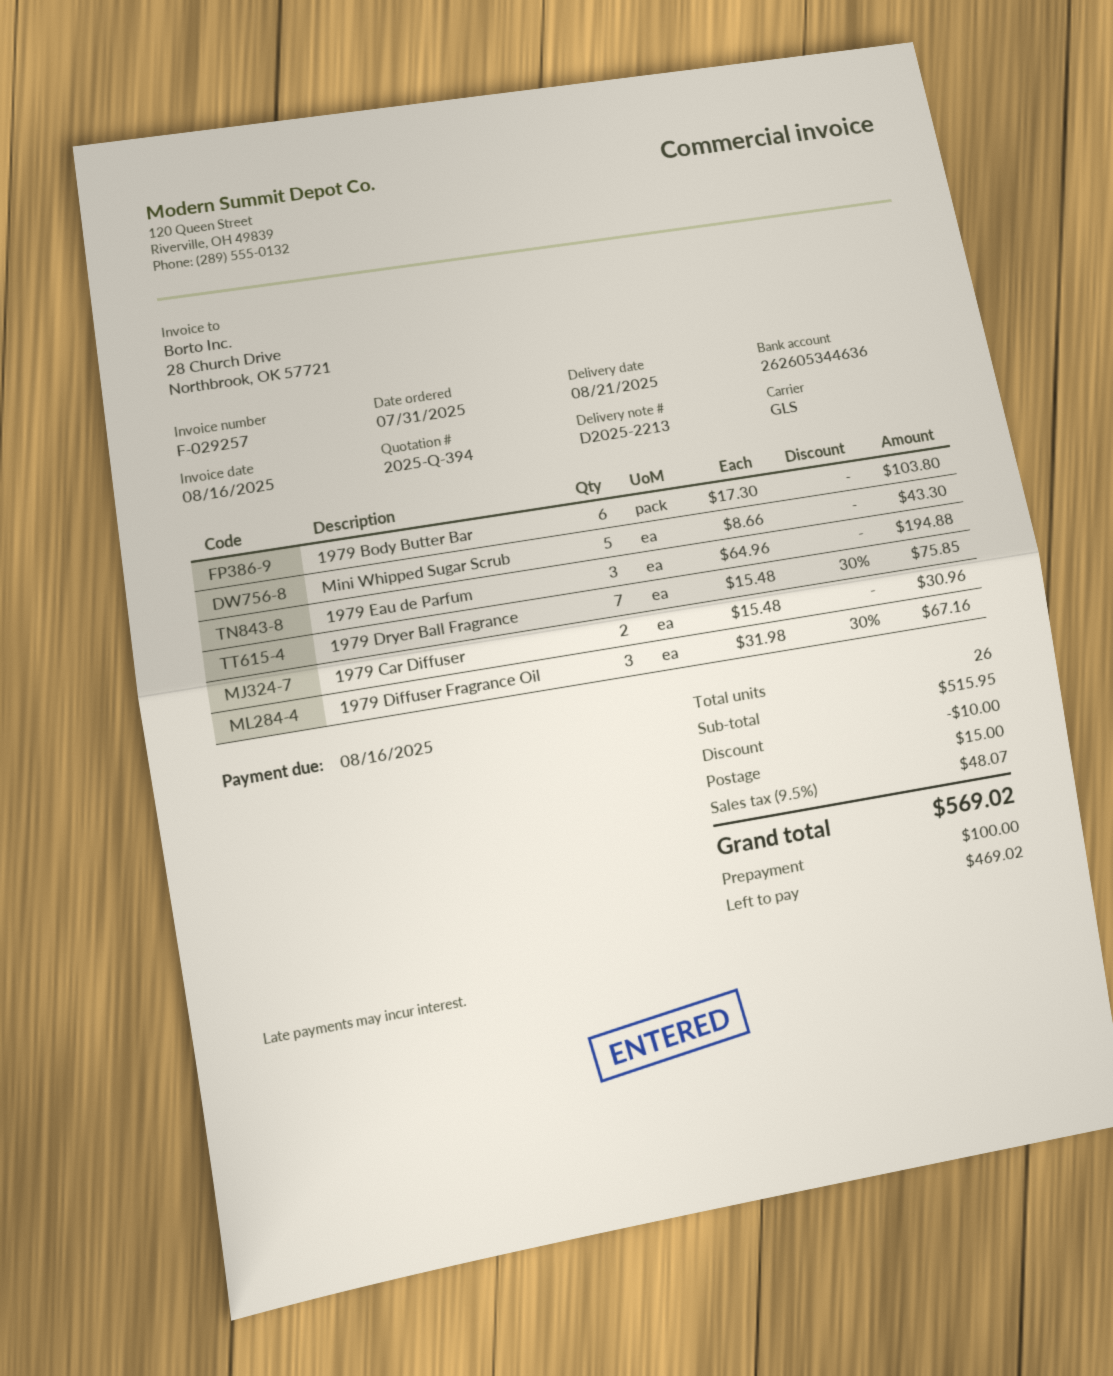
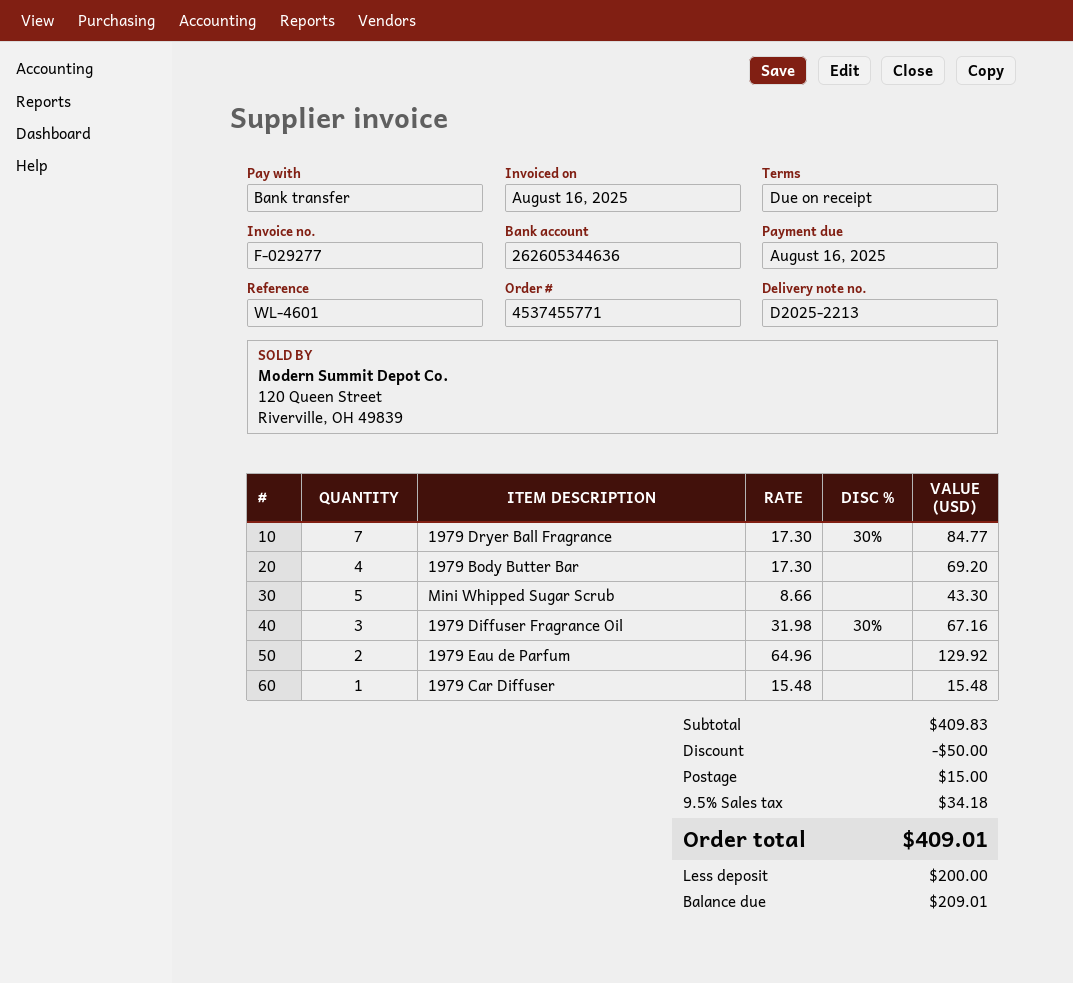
invoice number: F-029257 -> F-029277
1979 Body Butter Bar: 6 x 17.30 = 103.80 -> 4 x 17.30 = 69.20
1979 Eau de Parfum: 3 x 64.96 = 194.88 -> 2 x 64.96 = 129.92
1979 Dryer Ball Fragrance: 7 x 15.48 - 30% = 75.85 -> 7 x 17.30 - 30% = 84.77
1979 Car Diffuser: 2 x 15.48 = 30.96 -> 1 x 15.48 = 15.48
subtotal: 515.95 -> 409.83
discount: 10.00 -> 50.00
tax: 9.5% = 48.07 -> 9.5% = 34.18
total: 569.02 -> 409.01
deposit: 100.00 -> 200.00
balance: 469.02 -> 209.01

